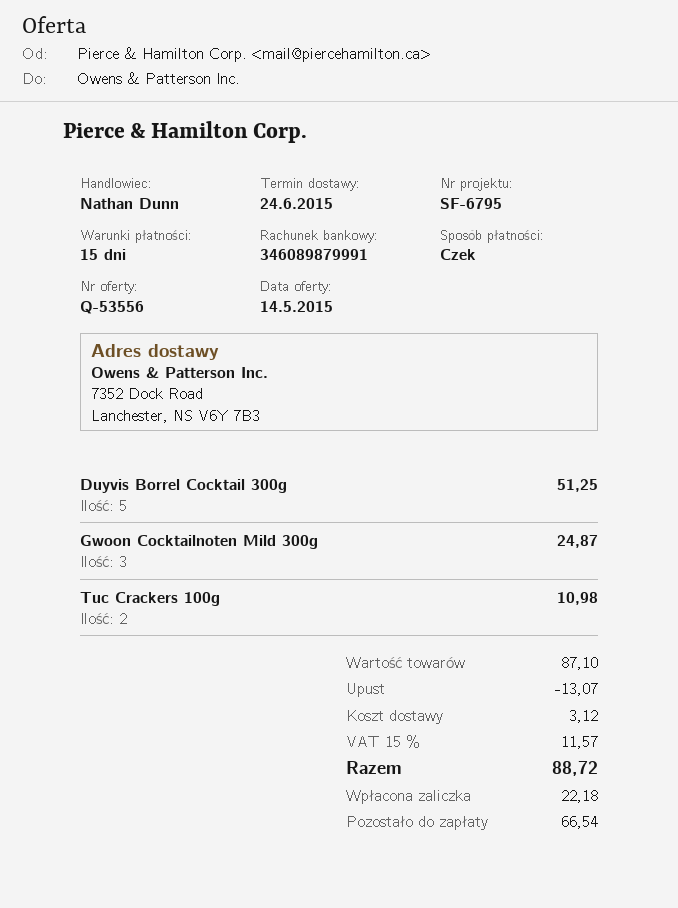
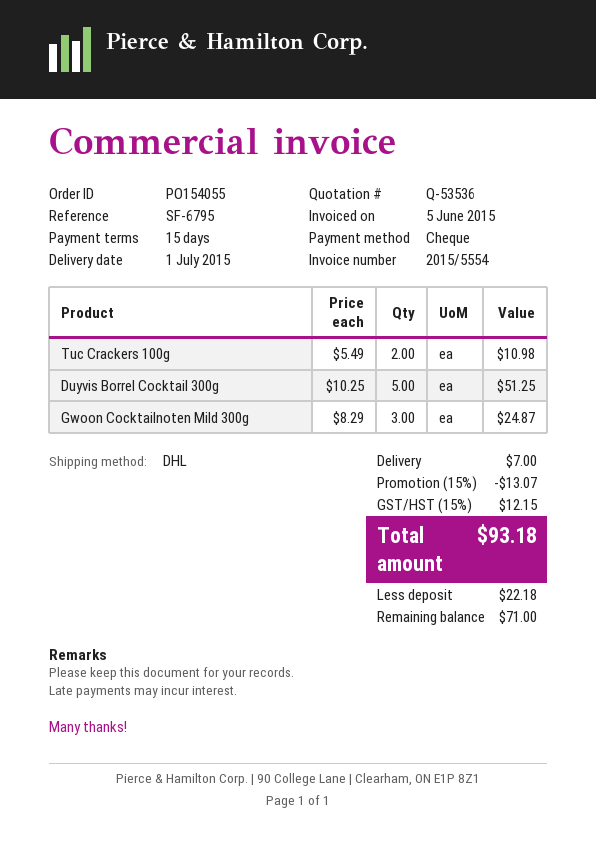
quote number: Q-53556 -> Q-53536
delivery date: 2015-06-24 -> 2015-07-01
shipping: 3.12 -> 7.00
tax: 15% = 11.57 -> 15% = 12.15
total: 88.72 -> 93.18
balance: 66.54 -> 71.00

